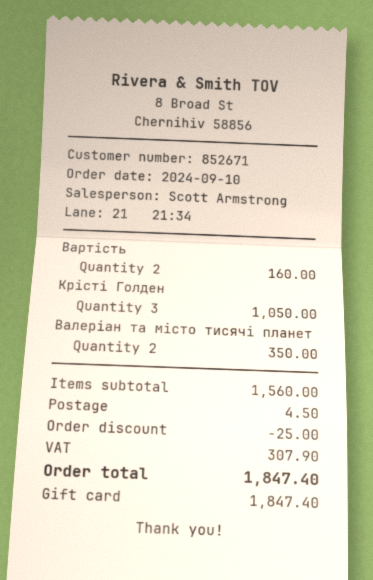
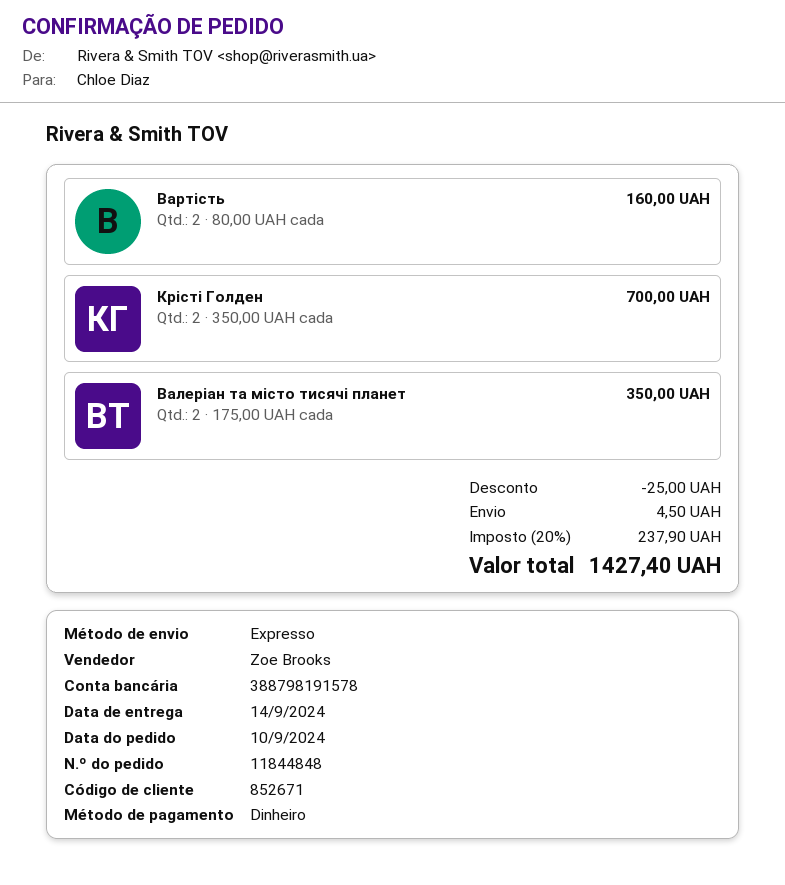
sales rep: Scott Armstrong -> Zoe Brooks
payment method: gift card -> cash
Крісті Голден: 3 for 1050.00 -> 2 for 700.00
tax: 307.90 -> 237.90
total: 1847.40 -> 1427.40

